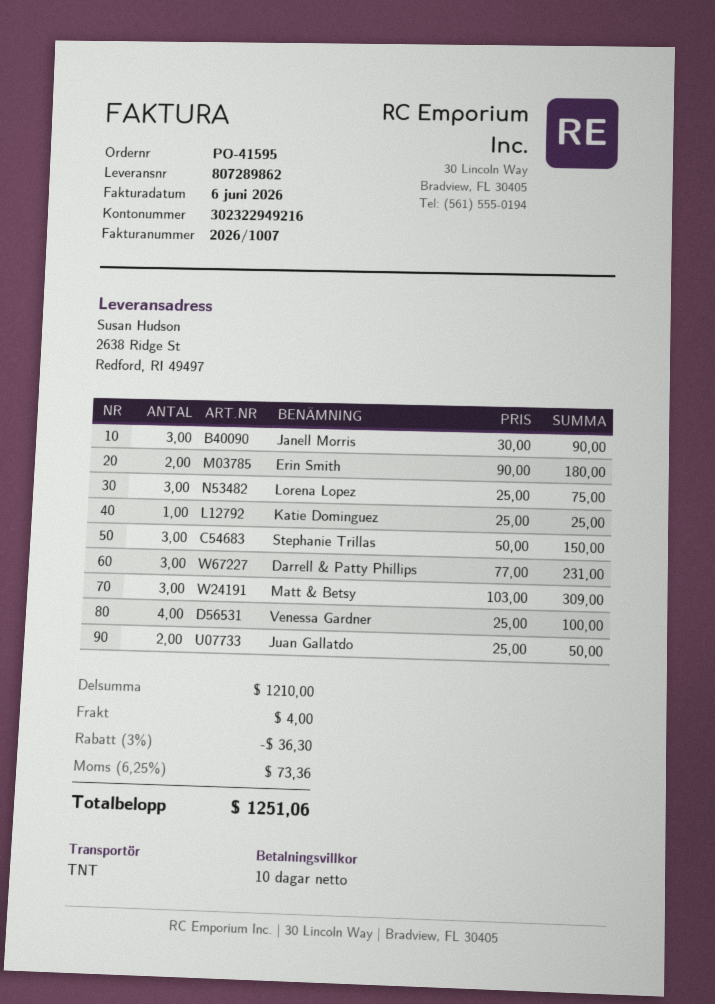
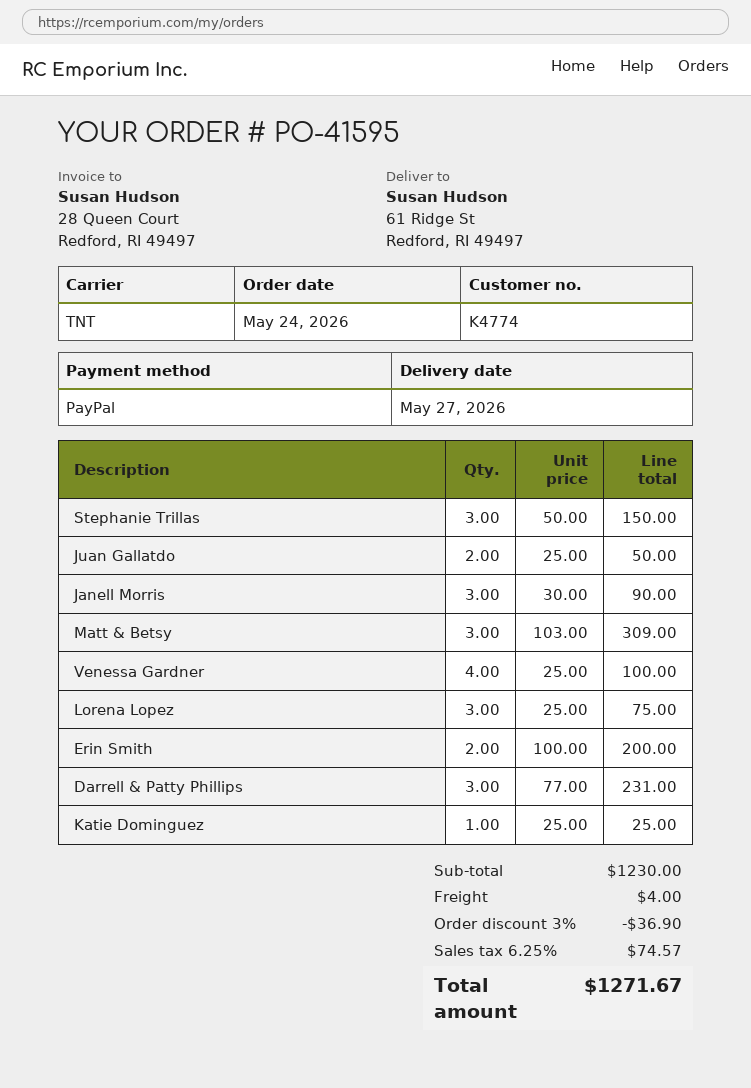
ship to: 2638 Ridge St, Redford, RI 49497 -> 61 Ridge St, Redford, RI 49497
Erin Smith: 2 x 90.00 = 180.00 -> 2 x 100.00 = 200.00
subtotal: 1210.00 -> 1230.00
discount: 3% = 36.30 -> 3% = 36.90
tax: 6.25% = 73.36 -> 6.25% = 74.57
total: 1251.06 -> 1271.67

